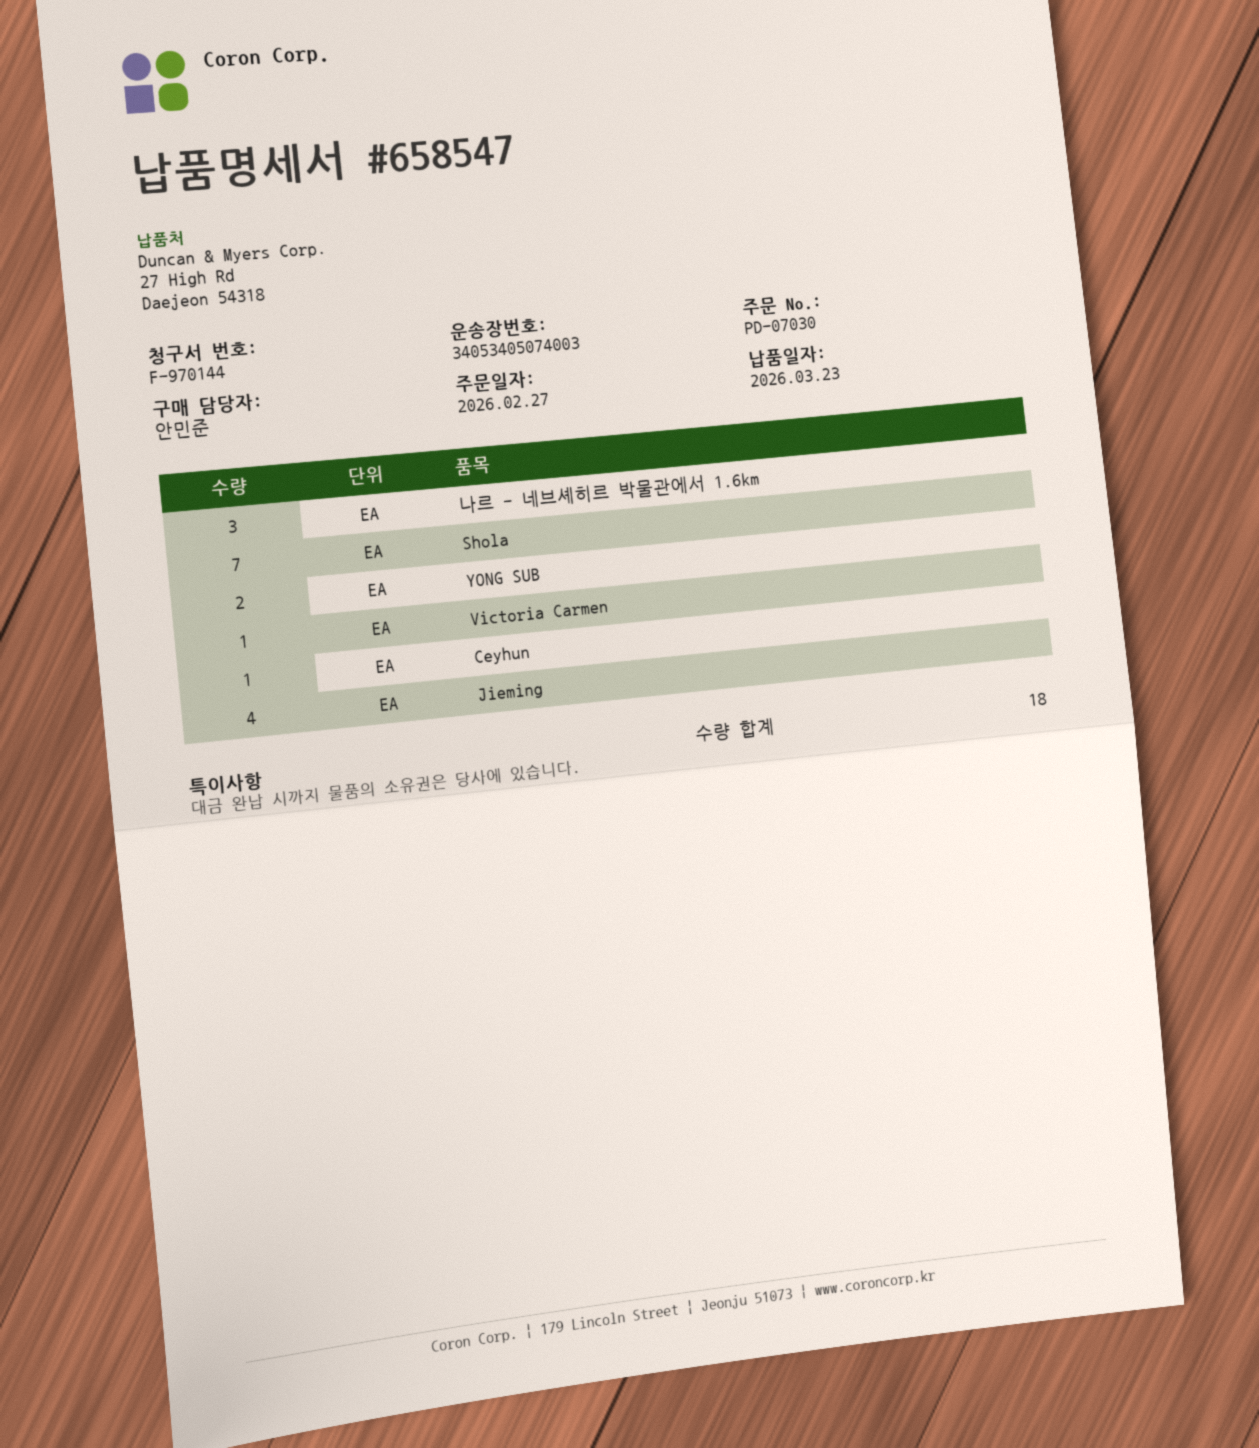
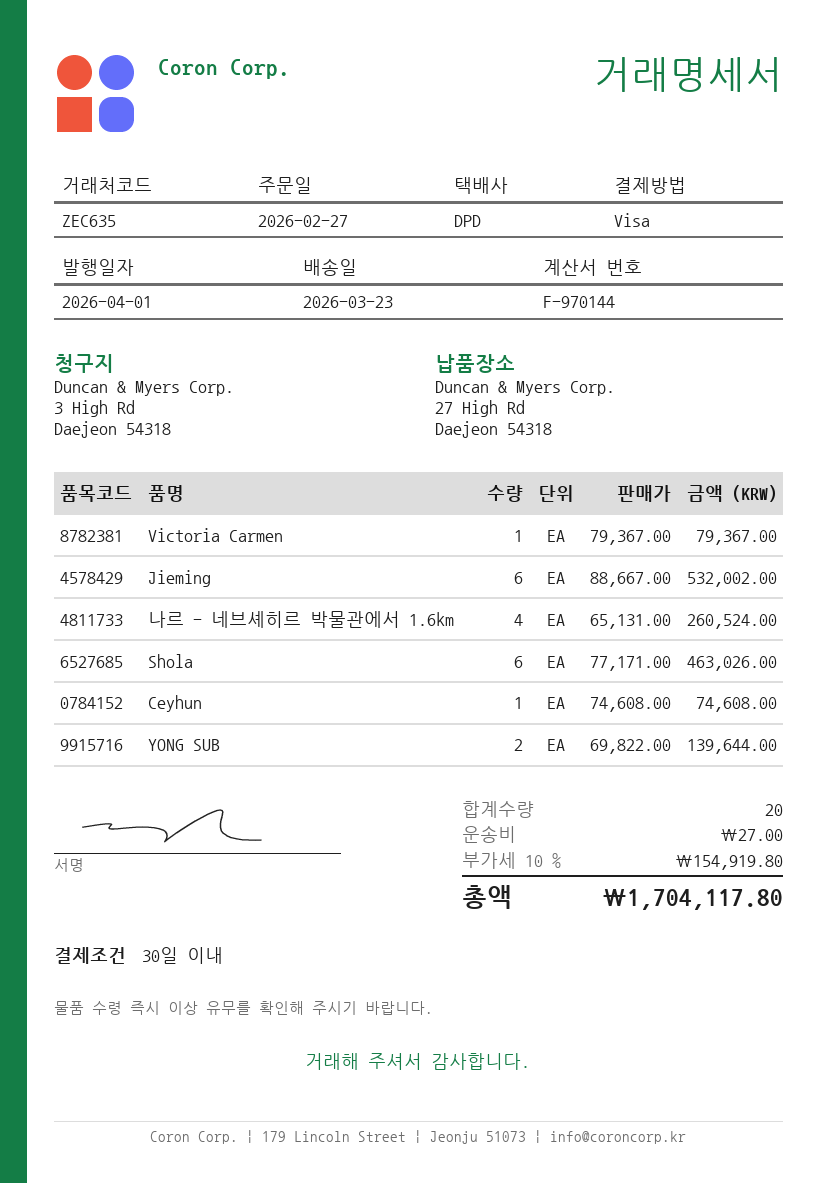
나르 - 네브셰히르 박물관에서 1.6km: 3 -> 4
Shola: 7 -> 6
Jieming: 4 -> 6
total quantity: 18 -> 20

